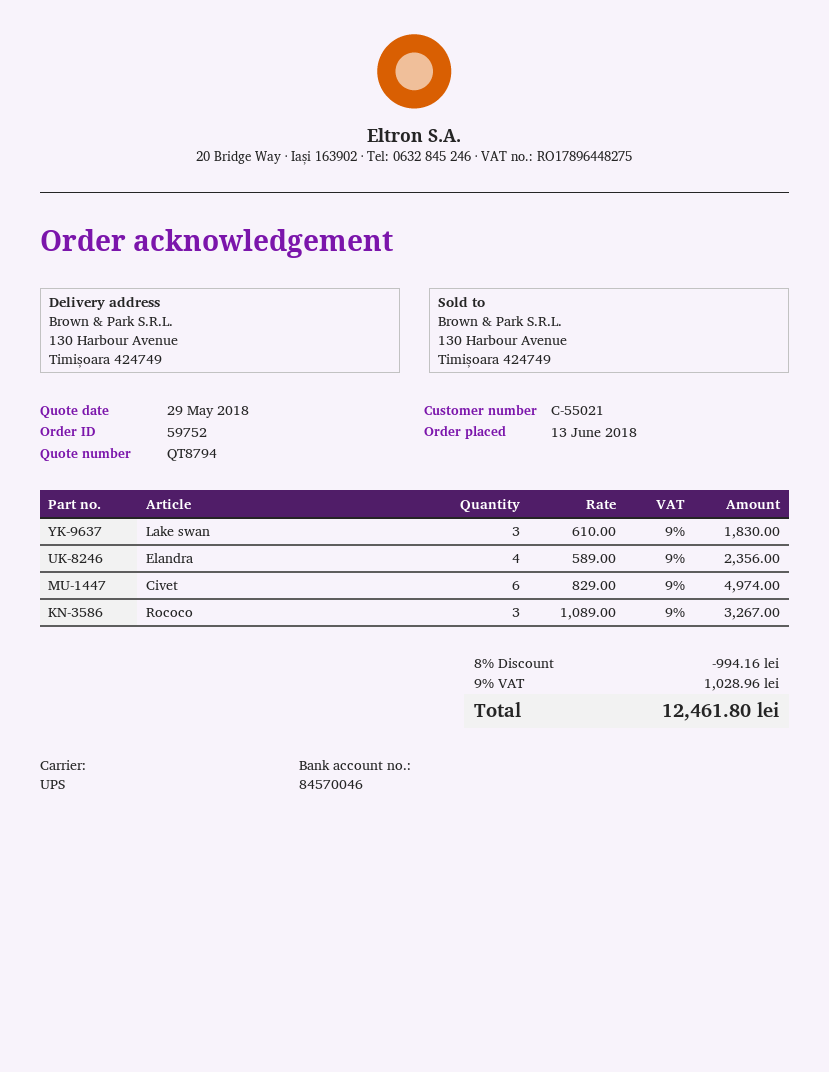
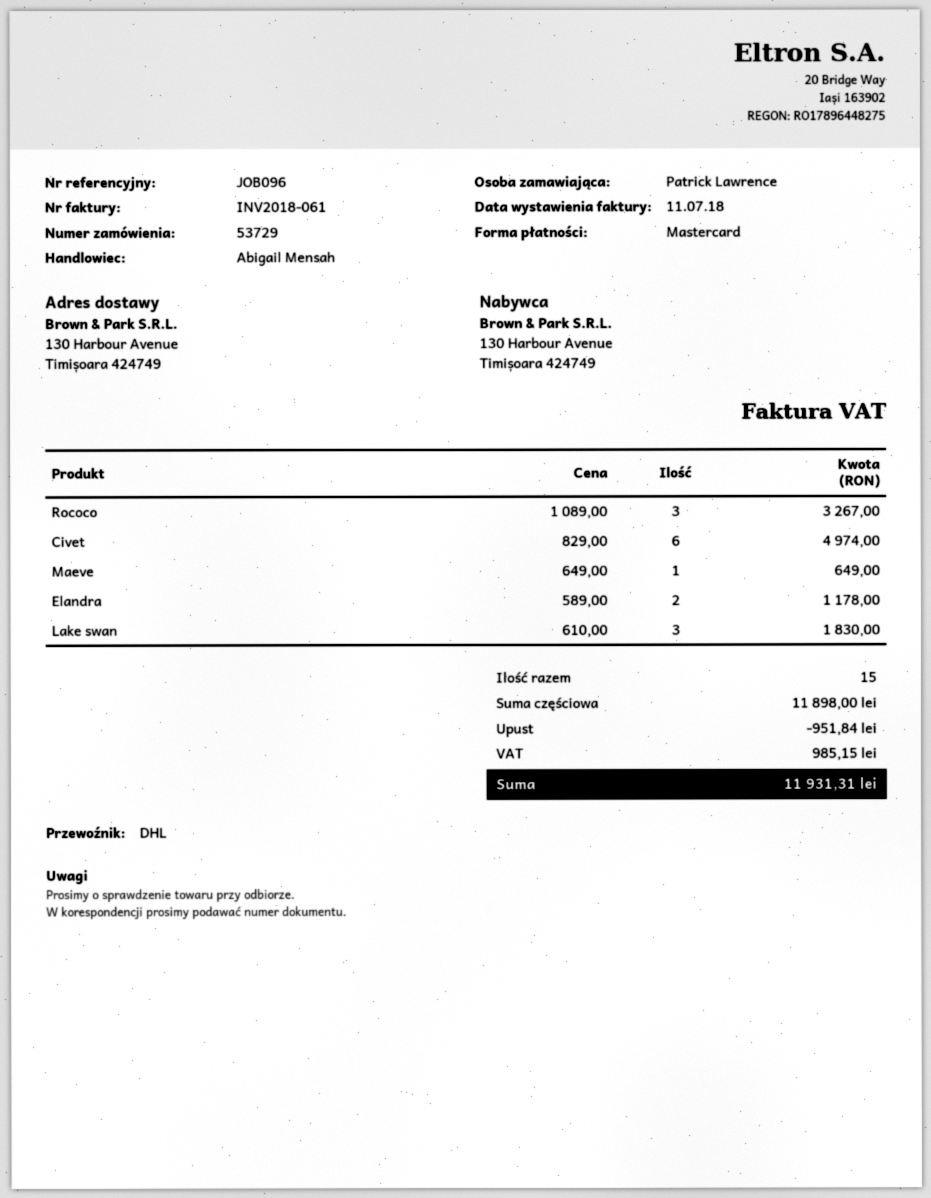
order number: 59752 -> 53729
shipping method: UPS -> DHL
Elandra: 4 x 589.00 = 2356.00 -> 2 x 589.00 = 1178.00
Maeve: none -> 1 x 649.00 = 649.00
discount: 994.16 -> 951.84
tax: 1028.96 -> 985.15
total: 12461.80 -> 11931.31

